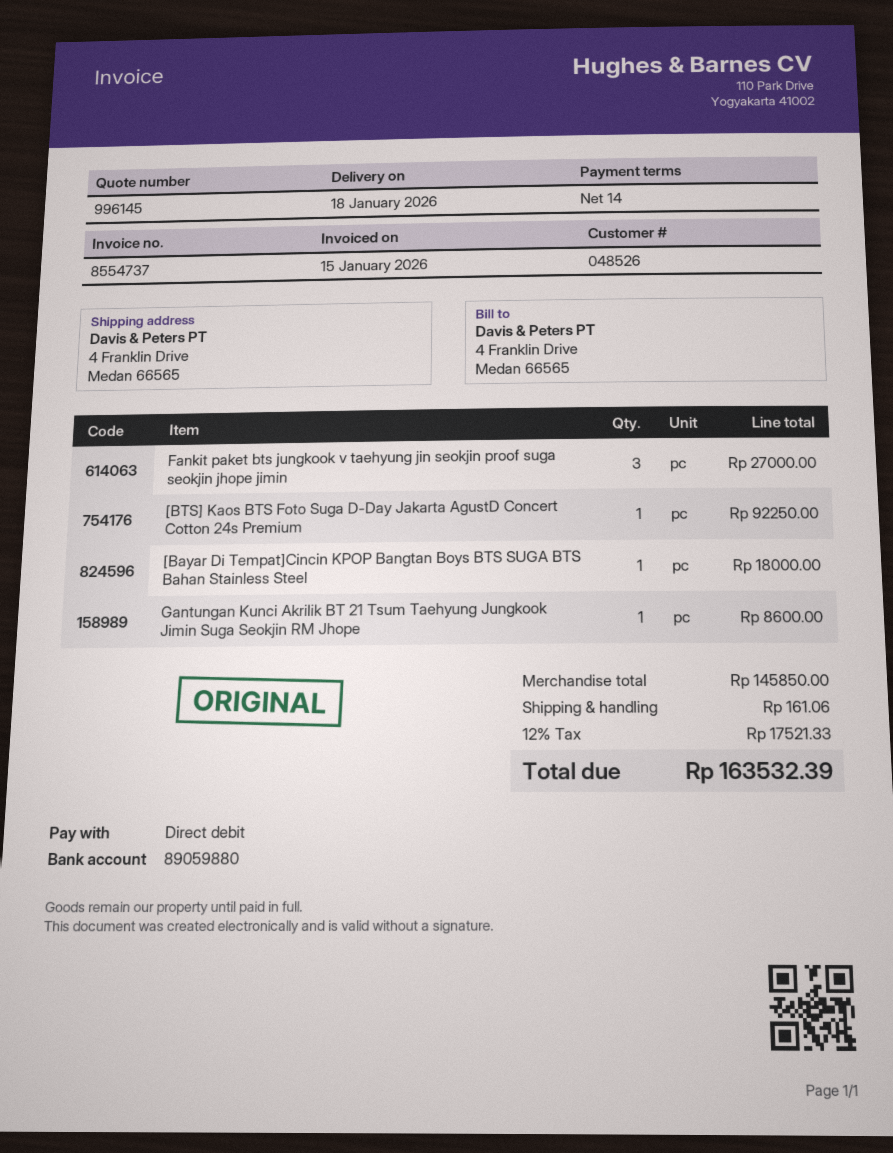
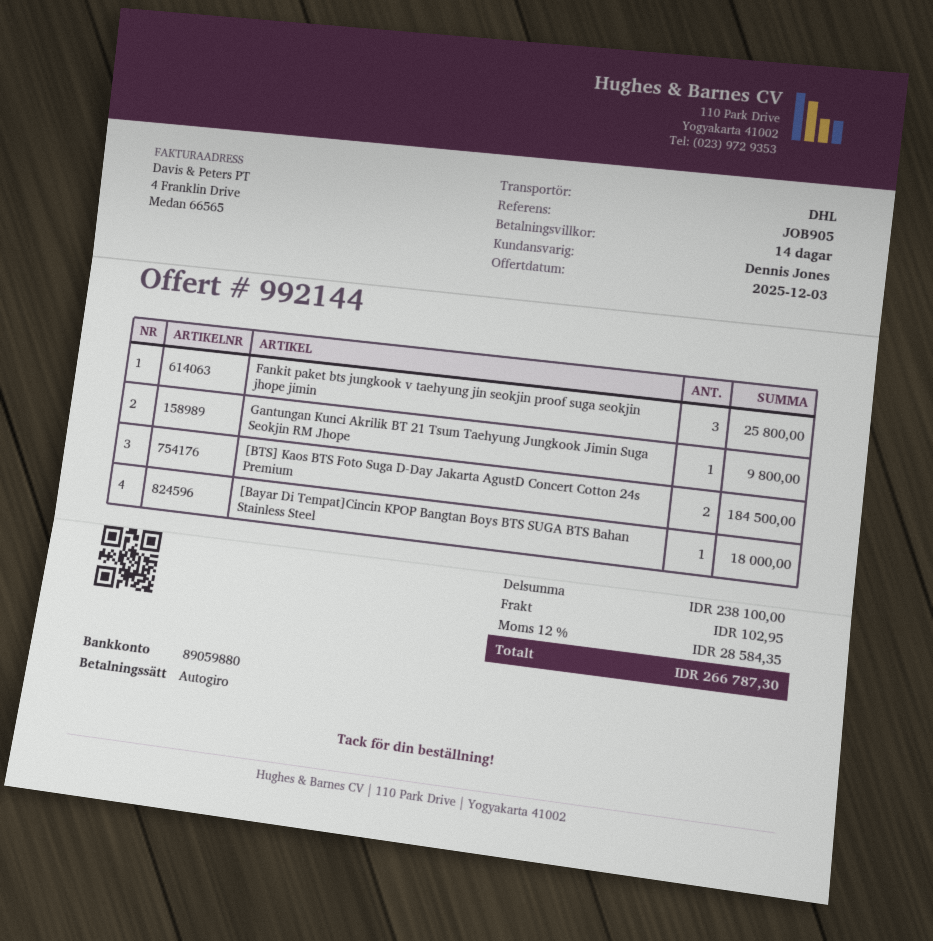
quote number: 996145 -> 992144
Fankit paket bts jungkook v taehyung jin seokjin proof suga seokjin jhope jimin: 3 for 27000.00 -> 3 for 25800.00
[BTS] Kaos BTS Foto Suga D-Day Jakarta AgustD Concert Cotton 24s Premium: 1 for 92250.00 -> 2 for 184500.00
Gantungan Kunci Akrilik BT 21 Tsum Taehyung Jungkook Jimin Suga Seokjin RM Jhope: 1 for 8600.00 -> 1 for 9800.00
subtotal: 145850.00 -> 238100.00
shipping: 161.06 -> 102.95
tax: 12% = 17521.33 -> 12% = 28584.35
total: 163532.39 -> 266787.30

